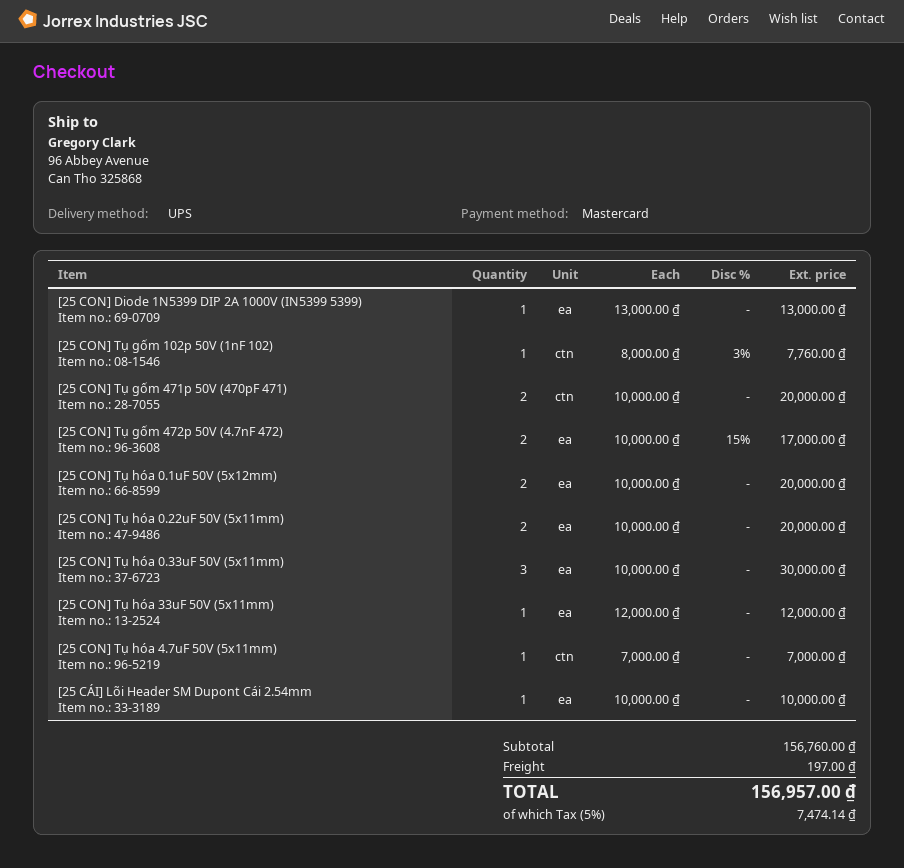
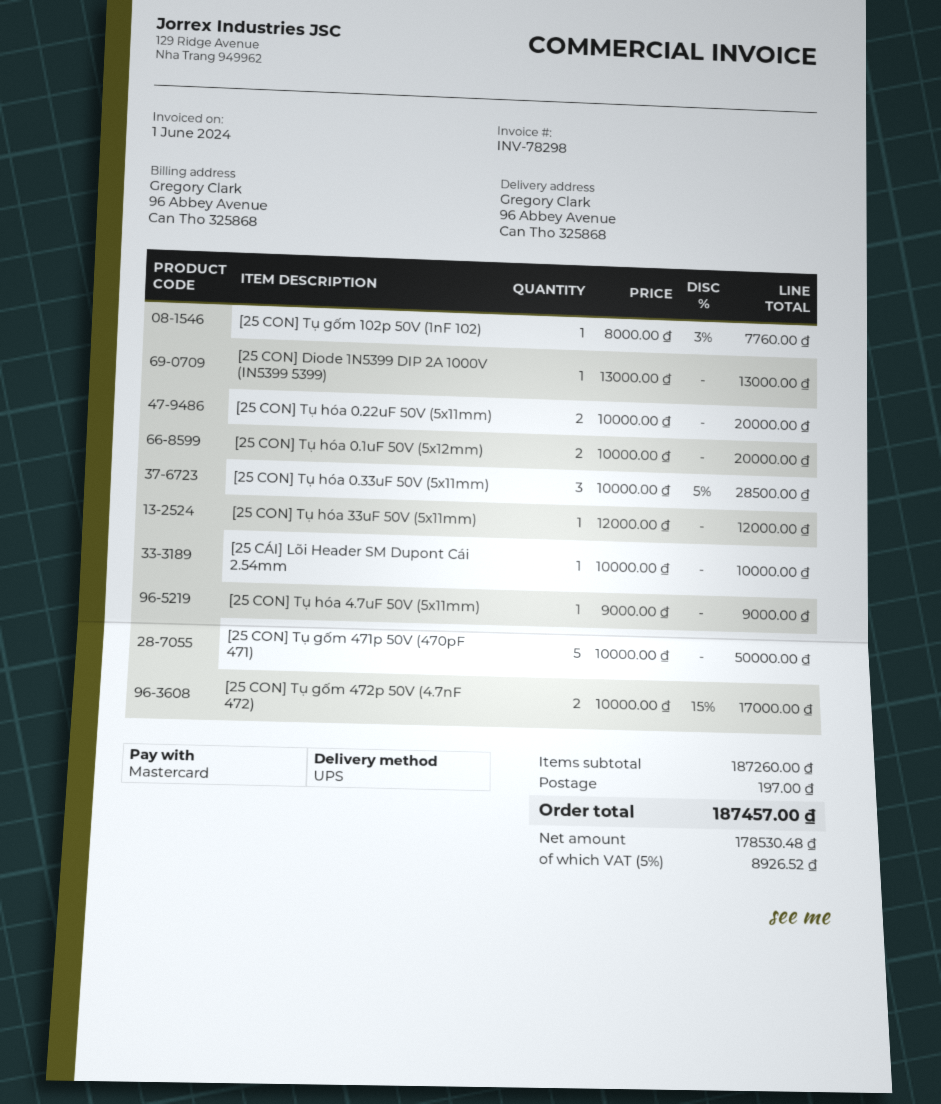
[25 CON] Tụ gốm 471p 50V (470pF 471): 2 x 10000.00 = 20000.00 -> 5 x 10000.00 = 50000.00
[25 CON] Tụ hóa 0.33uF 50V (5x11mm): 3 x 10000.00 = 30000.00 -> 3 x 10000.00 - 5% = 28500.00
[25 CON] Tụ hóa 4.7uF 50V (5x11mm): 1 x 7000.00 = 7000.00 -> 1 x 9000.00 = 9000.00
subtotal: 156760.00 -> 187260.00
tax: 5% = 7474.14 -> 5% = 8926.52
total: 156957.00 -> 187457.00

